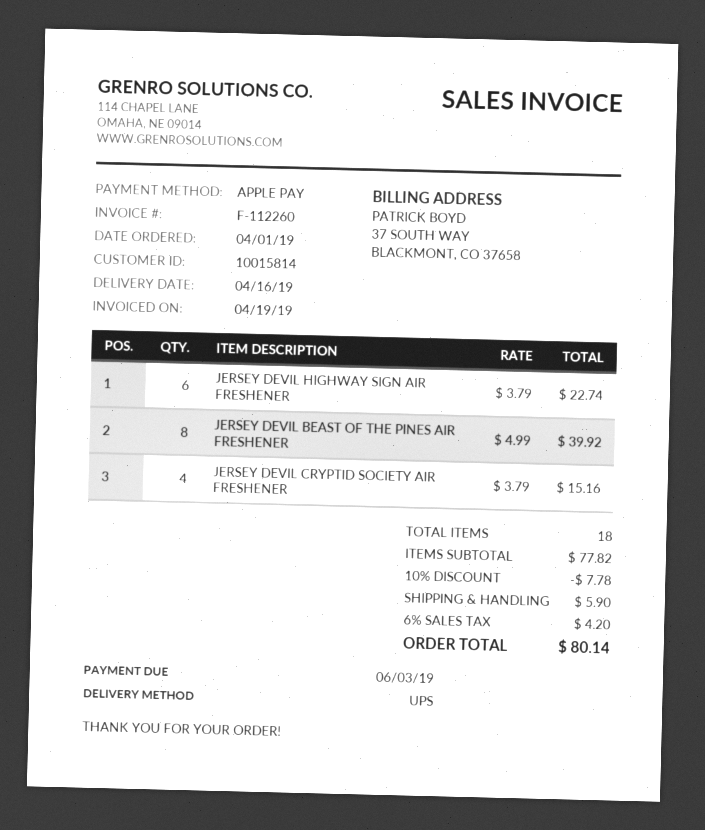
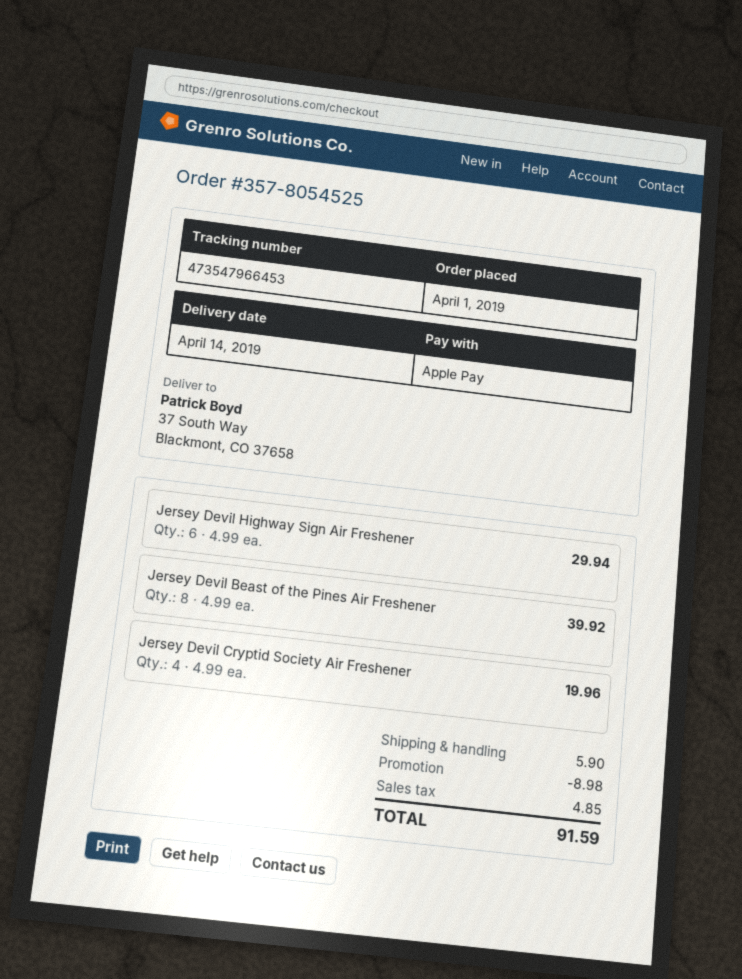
delivery date: 2019-04-16 -> 2019-04-14
JERSEY DEVIL HIGHWAY SIGN AIR FRESHENER: 6 x 3.79 = 22.74 -> 6 x 4.99 = 29.94
JERSEY DEVIL CRYPTID SOCIETY AIR FRESHENER: 4 x 3.79 = 15.16 -> 4 x 4.99 = 19.96
discount: 7.78 -> 8.98
tax: 4.20 -> 4.85
total: 80.14 -> 91.59

